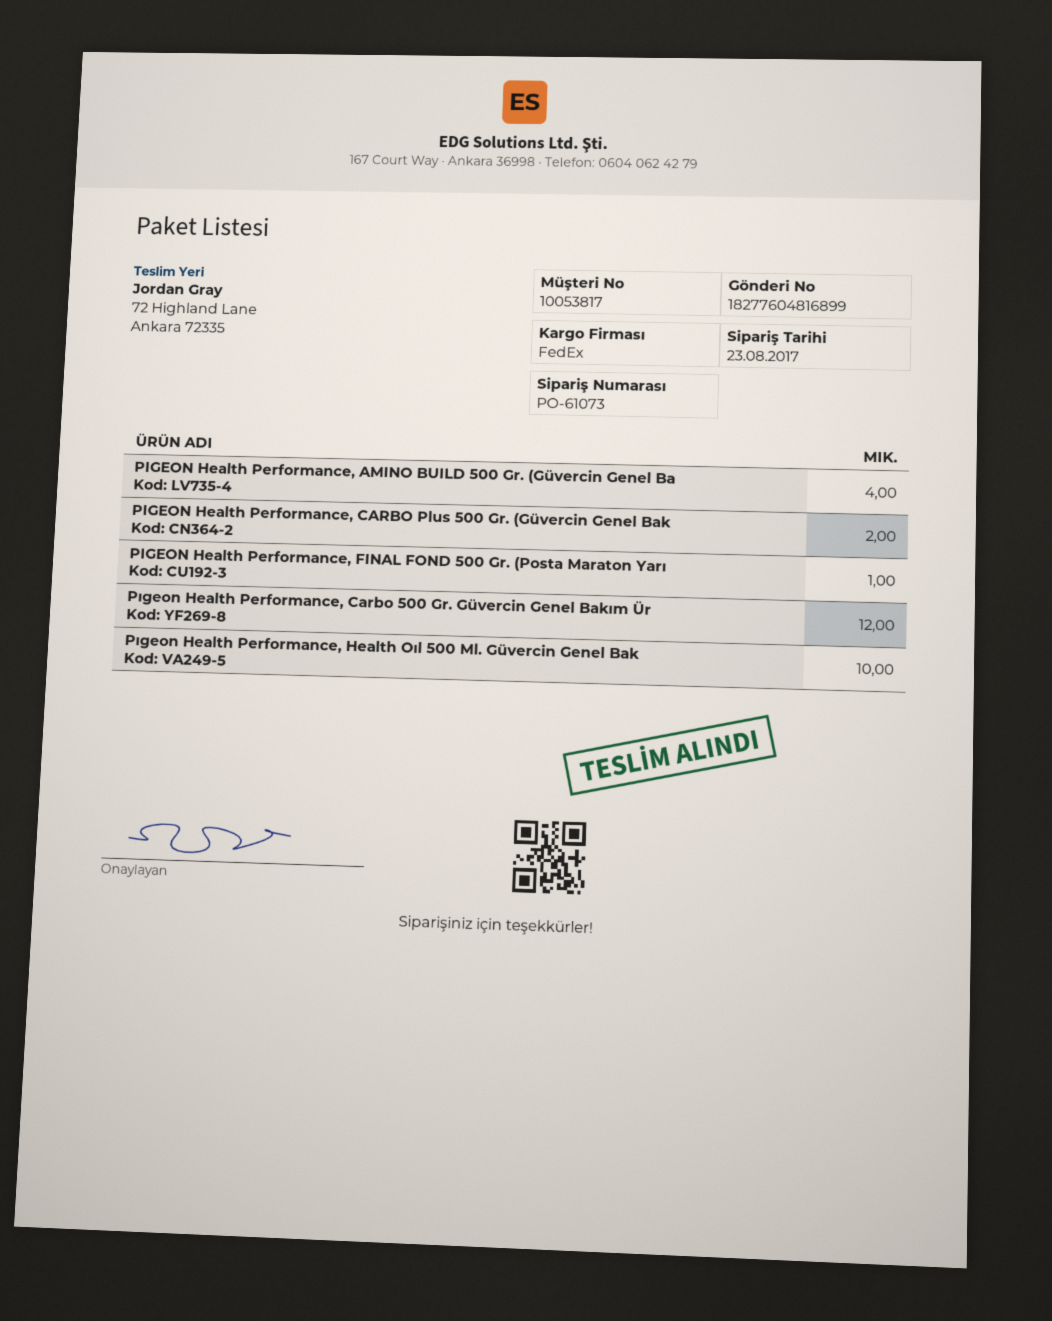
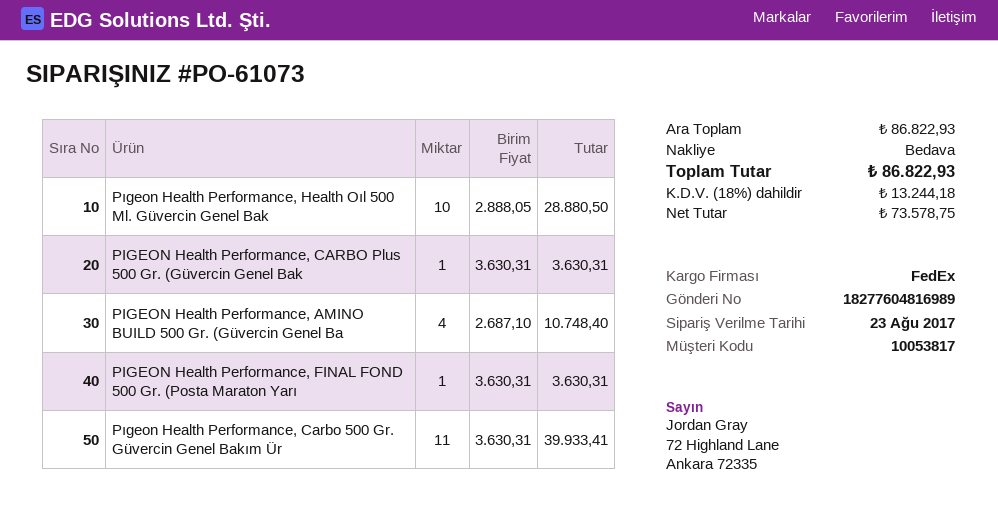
tracking number: 18277604816899 -> 18277604816989
PIGEON Health Performance, CARBO Plus 500 Gr. (Güvercin Genel Bak: 2 -> 1
Pıgeon Health Performance, Carbo 500 Gr. Güvercin Genel Bakım Ür: 12 -> 11

